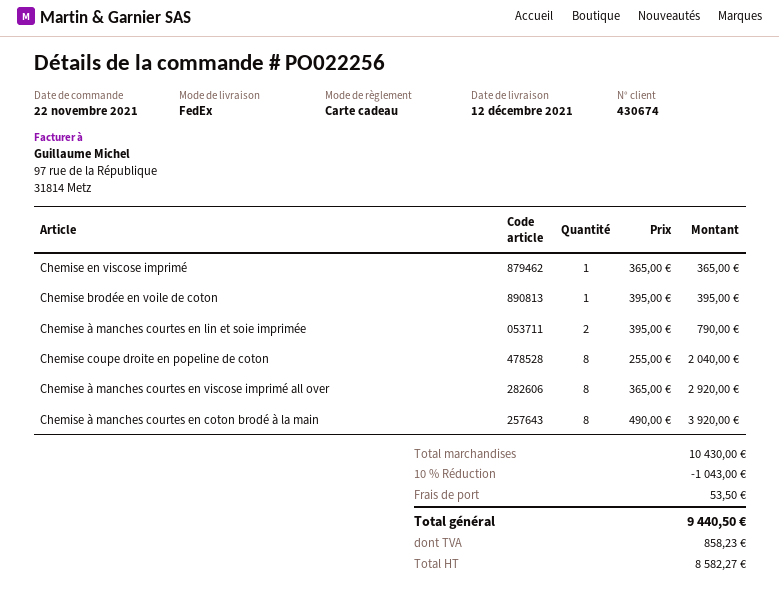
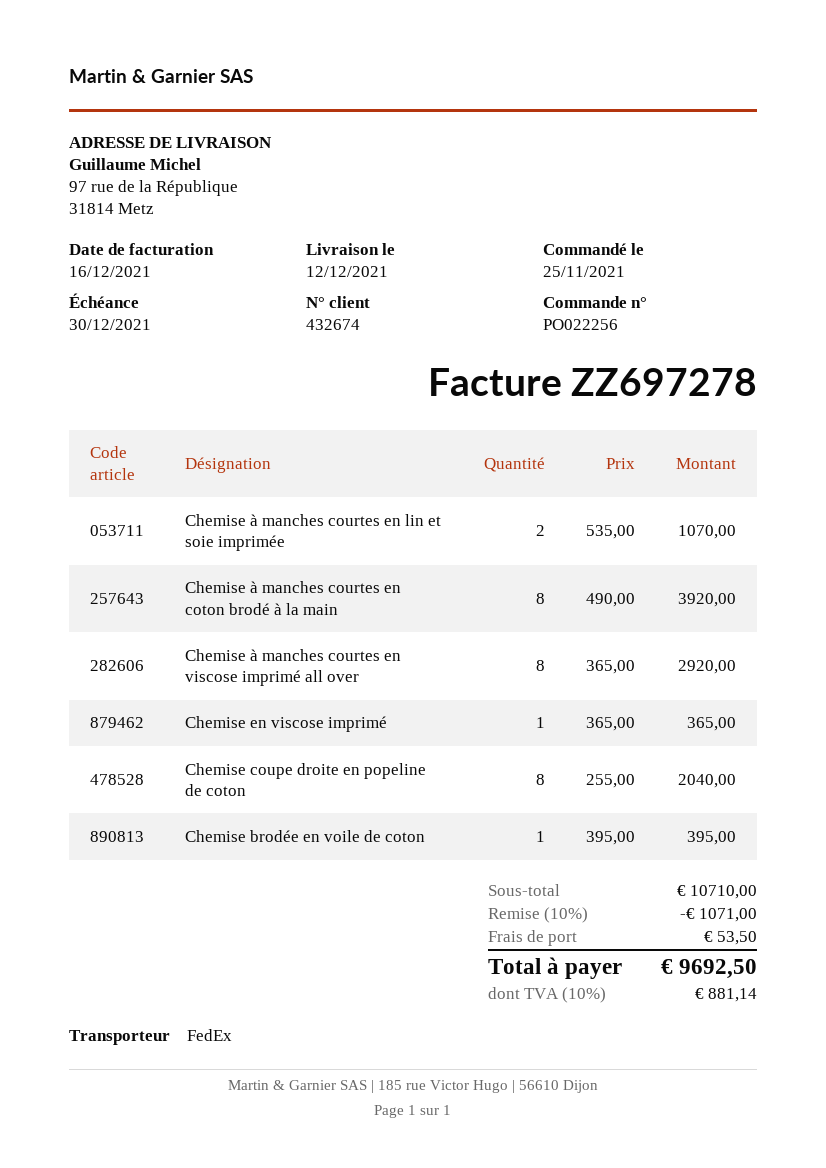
order date: 2021-11-22 -> 2021-11-25
customer number: 430674 -> 432674
Chemise à manches courtes en lin et soie imprimée: 2 x 395.00 = 790.00 -> 2 x 535.00 = 1070.00
subtotal: 10430.00 -> 10710.00
discount: 10% = 1043.00 -> 10% = 1071.00
tax: 858.23 -> 881.14
total: 9440.50 -> 9692.50

